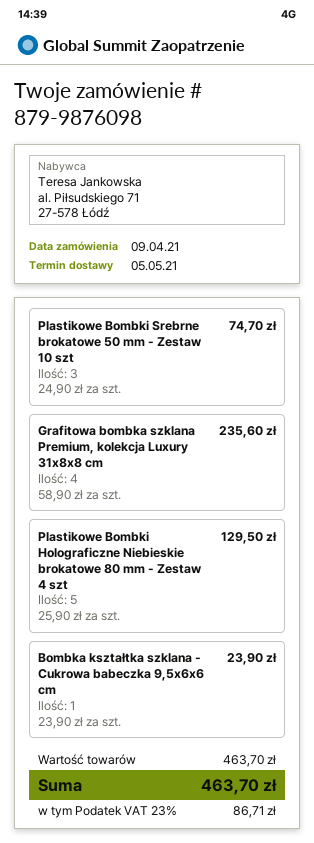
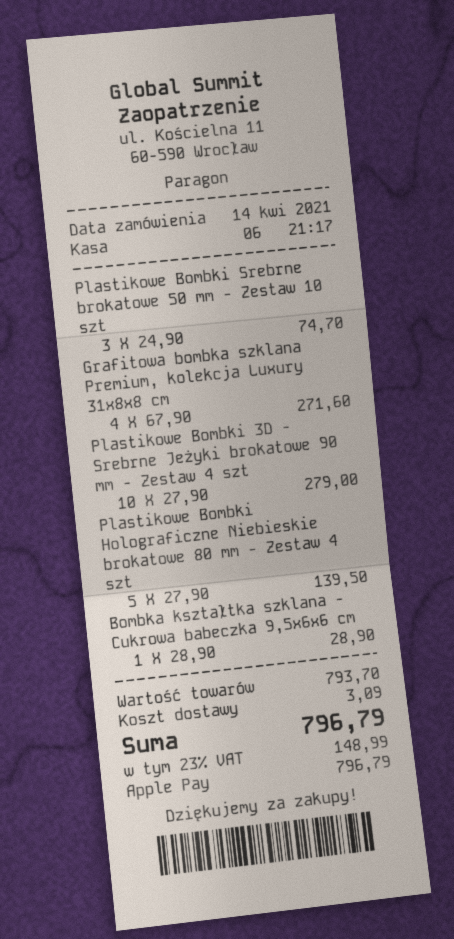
order date: 2021-04-09 -> 2021-04-14
Grafitowa bombka szklana Premium, kolekcja Luxury 31x8x8 cm: 4 x 58.90 = 235.60 -> 4 x 67.90 = 271.60
Plastikowe Bombki Holograficzne Niebieskie brokatowe 80 mm - Zestaw 4 szt: 5 x 25.90 = 129.50 -> 5 x 27.90 = 139.50
Bombka kształtka szklana - Cukrowa babeczka 9,5x6x6 cm: 1 x 23.90 = 23.90 -> 1 x 28.90 = 28.90
Plastikowe Bombki 3D - Srebrne Jeżyki brokatowe 90 mm - Zestaw 4 szt: none -> 10 x 27.90 = 279.00
subtotal: 463.70 -> 793.70
shipping: none -> 3.09
tax: 23% = 86.71 -> 23% = 148.99
total: 463.70 -> 796.79

